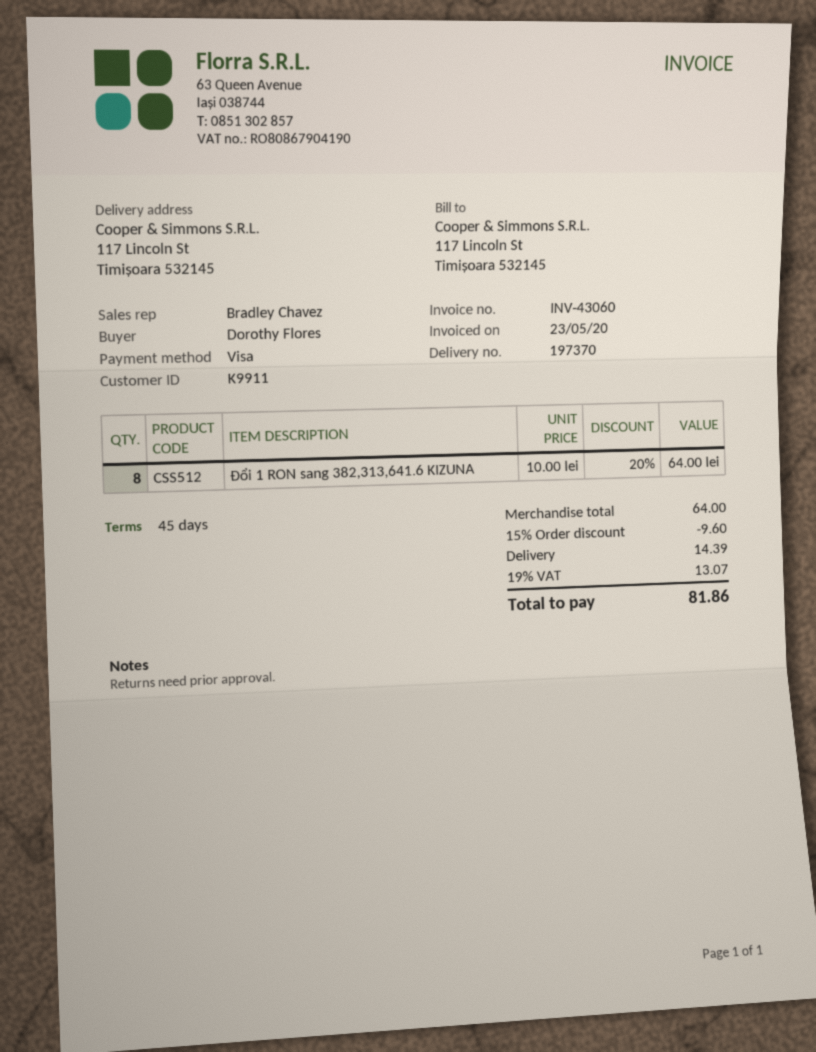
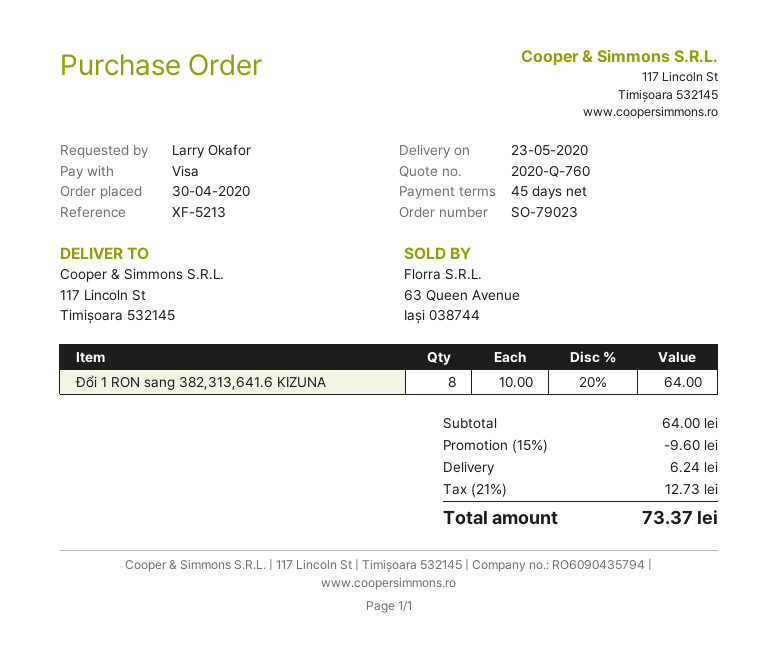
ordered by: Dorothy Flores -> Larry Okafor
shipping: 14.39 -> 6.24
tax: 19% = 13.07 -> 21% = 12.73
total: 81.86 -> 73.37

